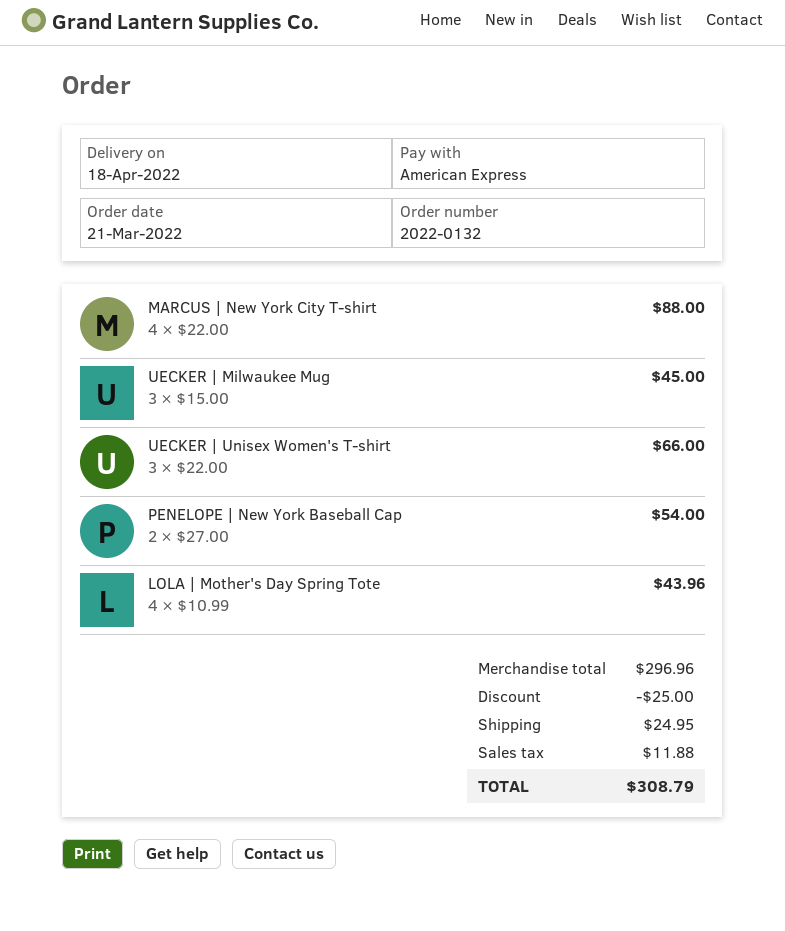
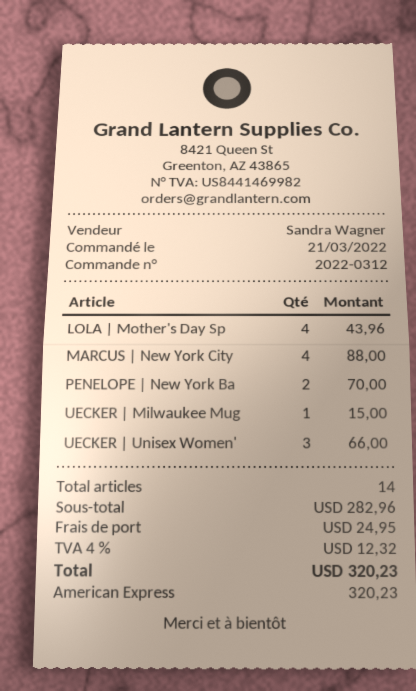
order number: 2022-0132 -> 2022-0312
UECKER | Milwaukee Mug: 3 for 45.00 -> 1 for 15.00
PENELOPE | New York Baseball Cap: 2 for 54.00 -> 2 for 70.00
subtotal: 296.96 -> 282.96
discount: 25.00 -> none
tax: 11.88 -> 12.32
total: 308.79 -> 320.23

